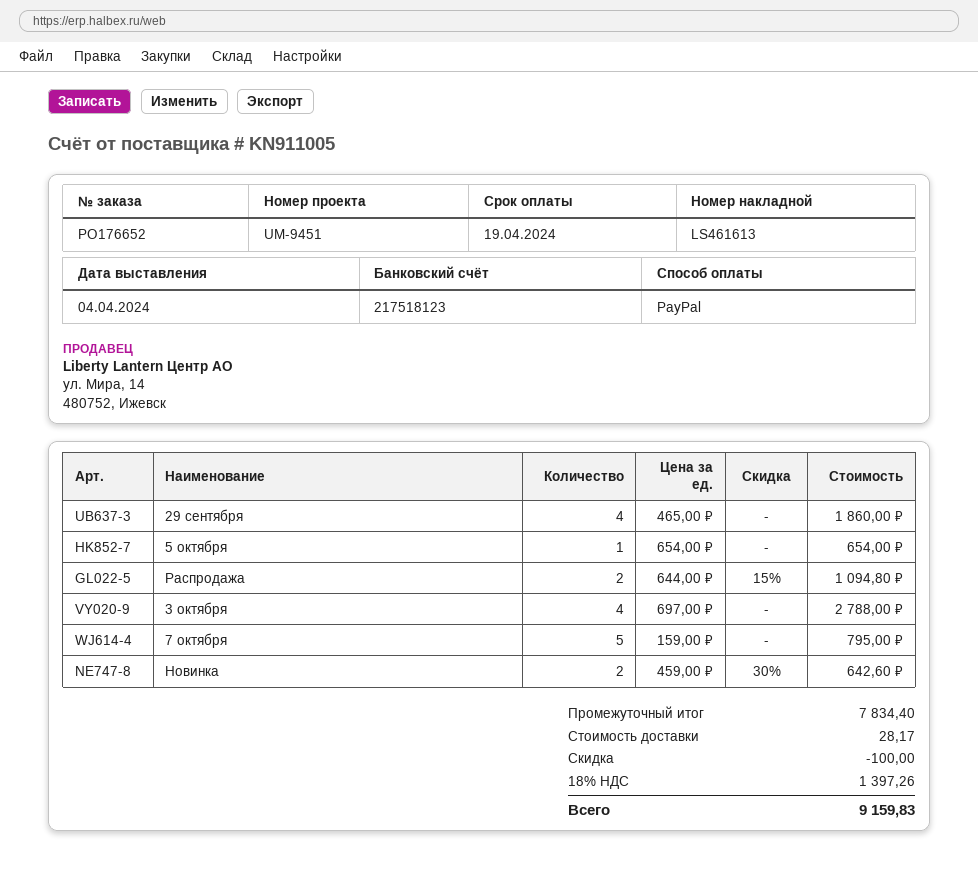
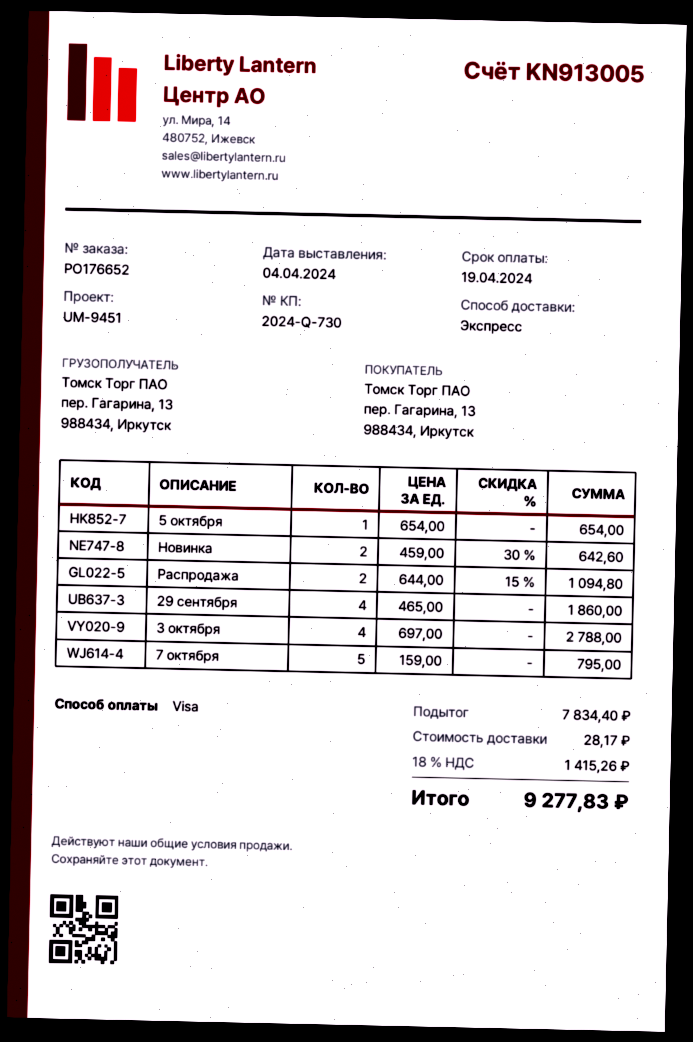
invoice number: KN911005 -> KN913005
payment method: PayPal -> Visa
discount: 100.00 -> none
tax: 18% = 1397.26 -> 18% = 1415.26
total: 9159.83 -> 9277.83

